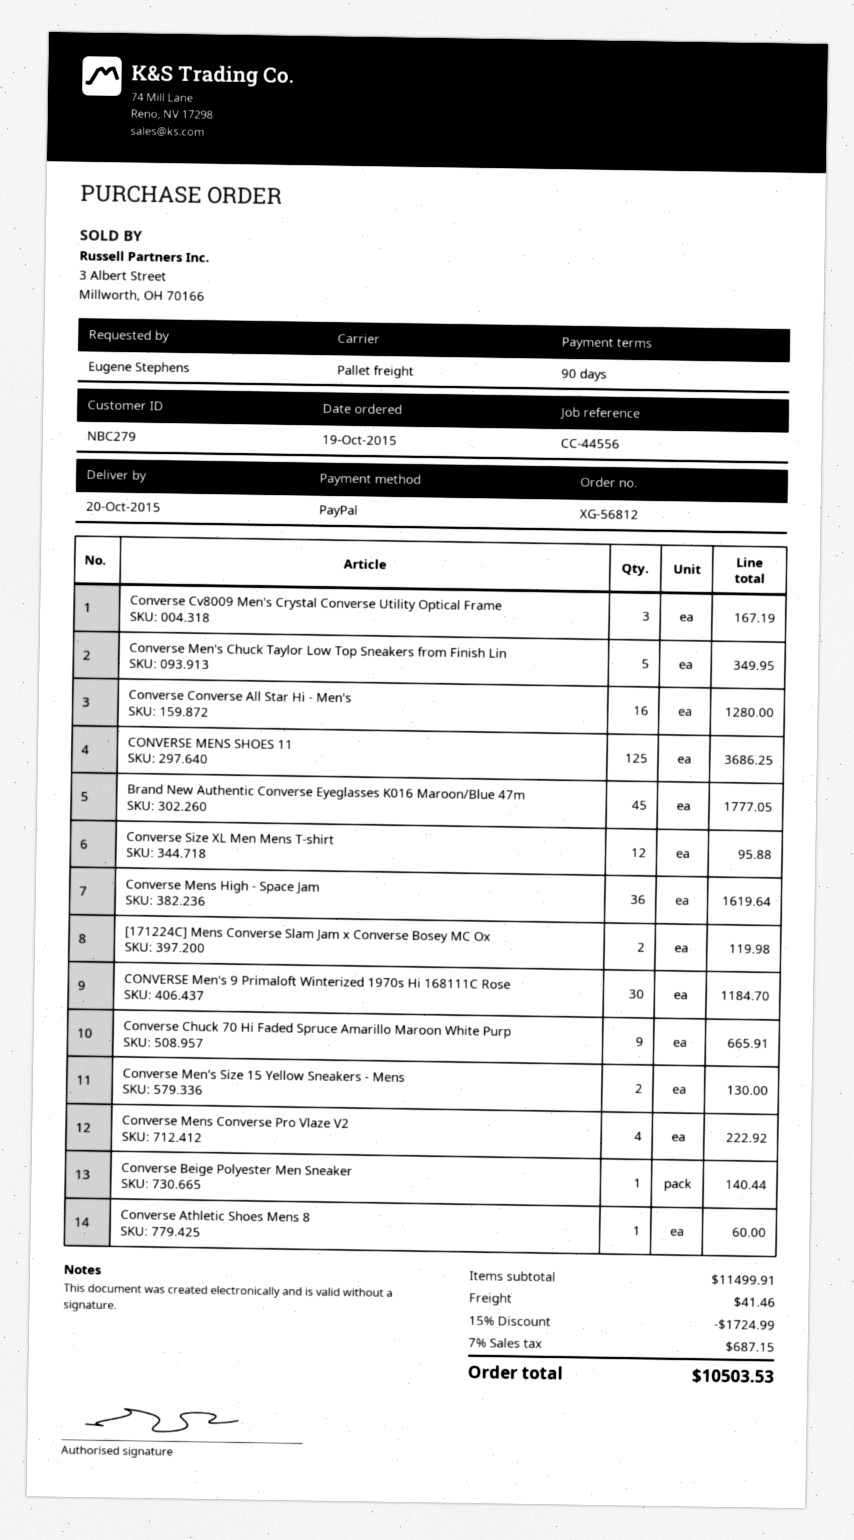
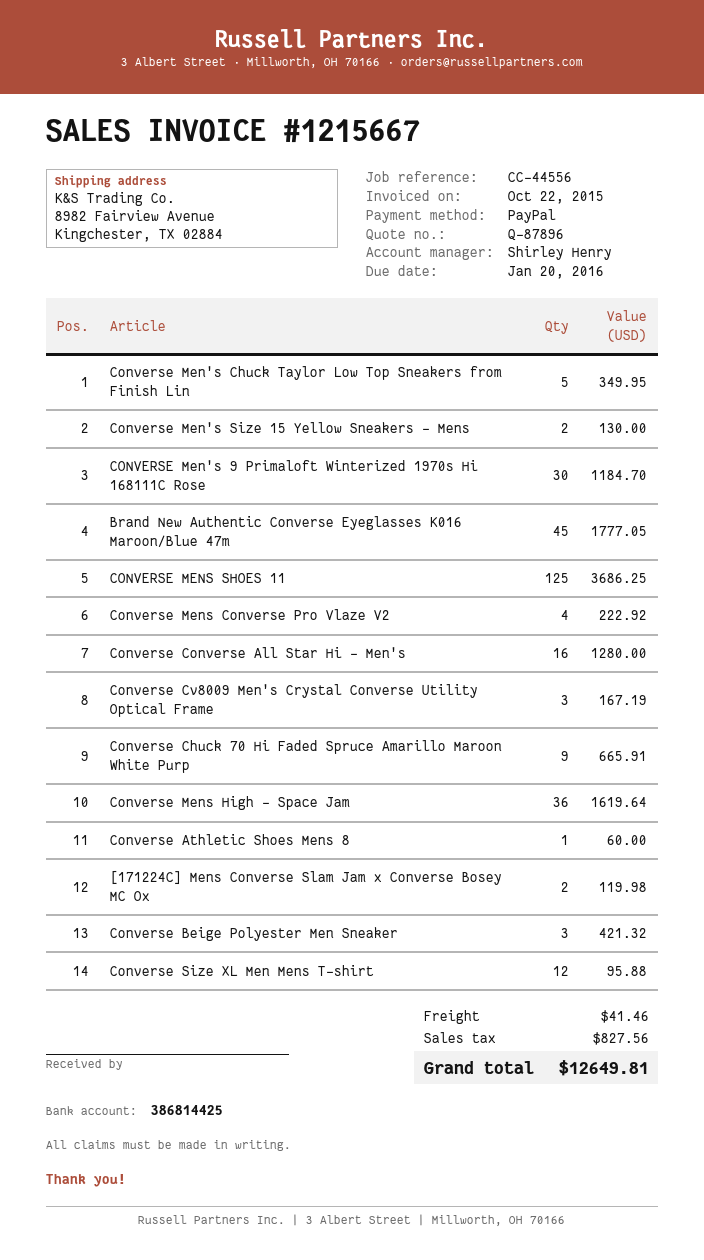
Converse Beige Polyester Men Sneaker: 1 for 140.44 -> 3 for 421.32
discount: 15% = 1724.99 -> none
tax: 687.15 -> 827.56
total: 10503.53 -> 12649.81

